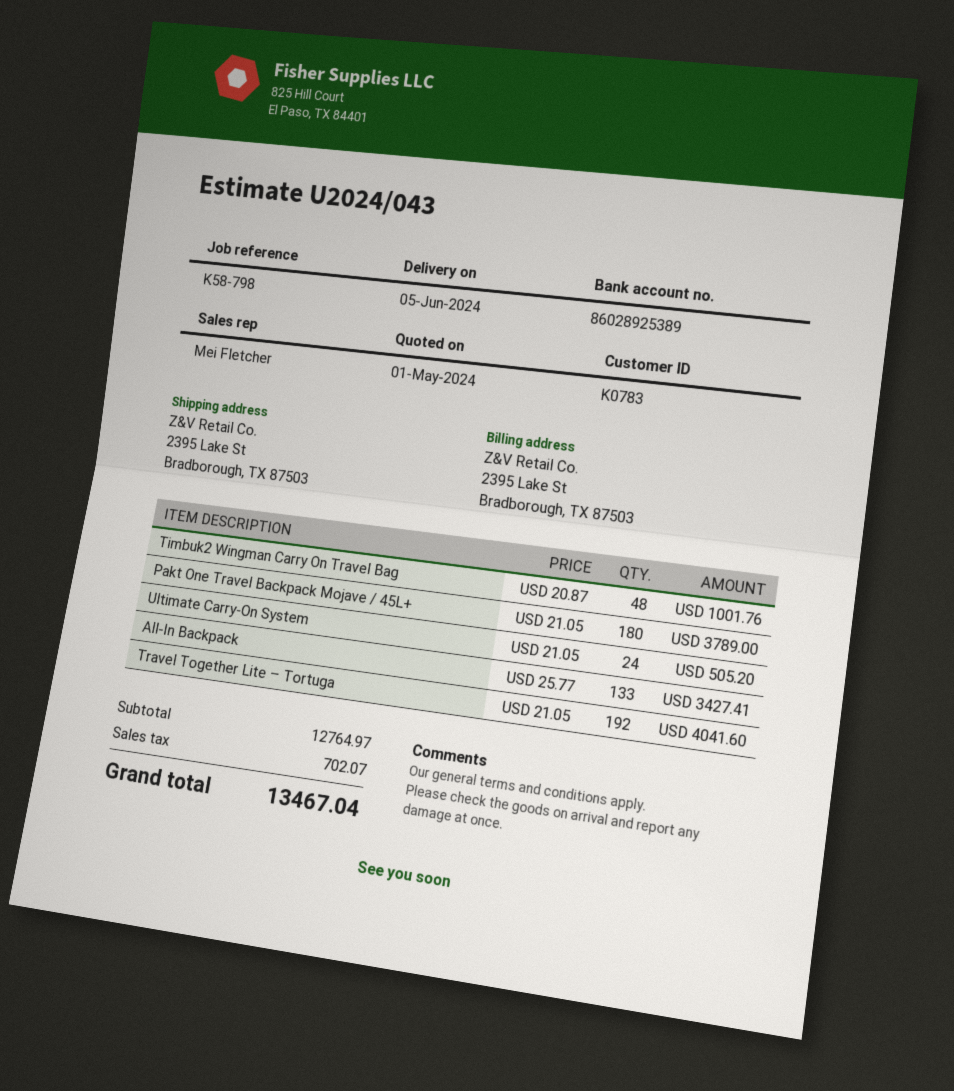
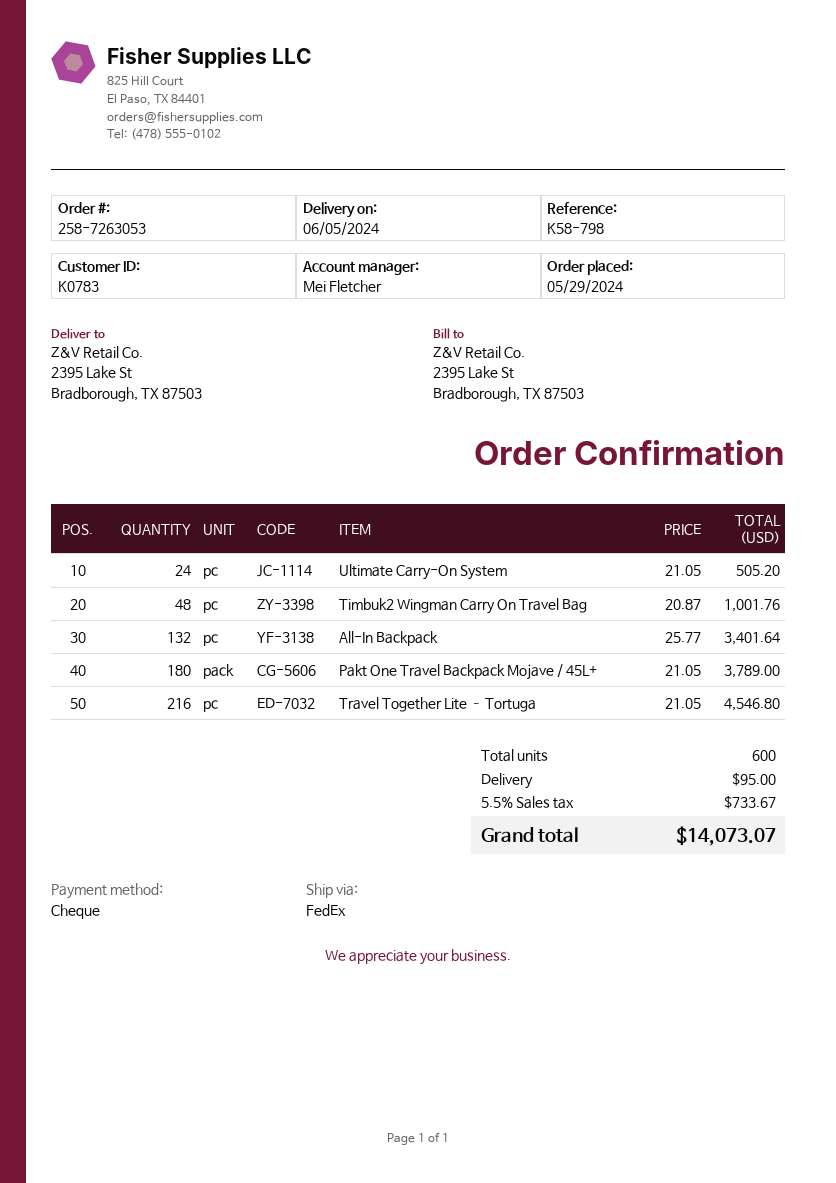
All-In Backpack: 133 x 25.77 = 3427.41 -> 132 x 25.77 = 3401.64
Travel Together Lite – Tortuga: 192 x 21.05 = 4041.60 -> 216 x 21.05 = 4546.80
shipping: none -> 95.00
tax: 702.07 -> 733.67
total: 13467.04 -> 14073.07

